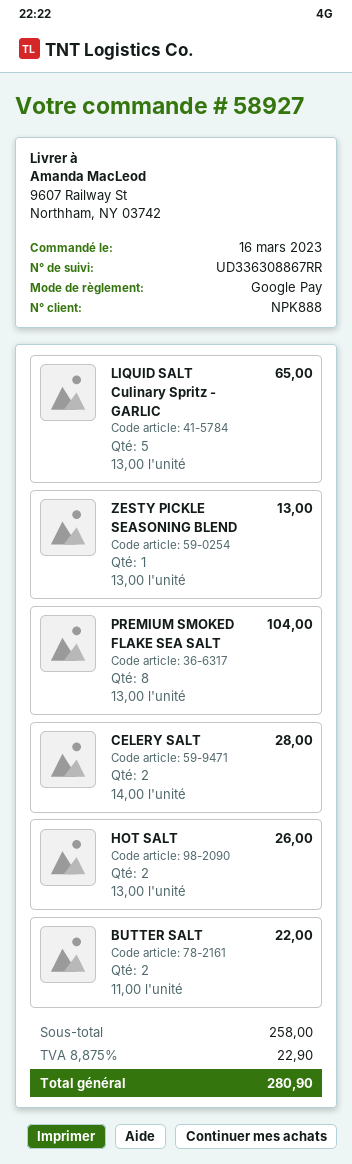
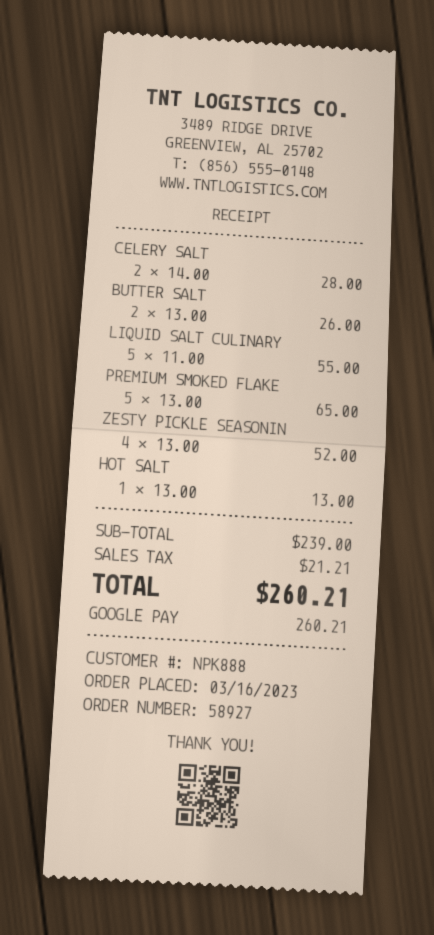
LIQUID SALT Culinary Spritz - GARLIC: 5 x 13.00 = 65.00 -> 5 x 11.00 = 55.00
ZESTY PICKLE SEASONING BLEND: 1 x 13.00 = 13.00 -> 4 x 13.00 = 52.00
PREMIUM SMOKED FLAKE SEA SALT: 8 x 13.00 = 104.00 -> 5 x 13.00 = 65.00
HOT SALT: 2 x 13.00 = 26.00 -> 1 x 13.00 = 13.00
BUTTER SALT: 2 x 11.00 = 22.00 -> 2 x 13.00 = 26.00
subtotal: 258.00 -> 239.00
tax: 22.90 -> 21.21
total: 280.90 -> 260.21

